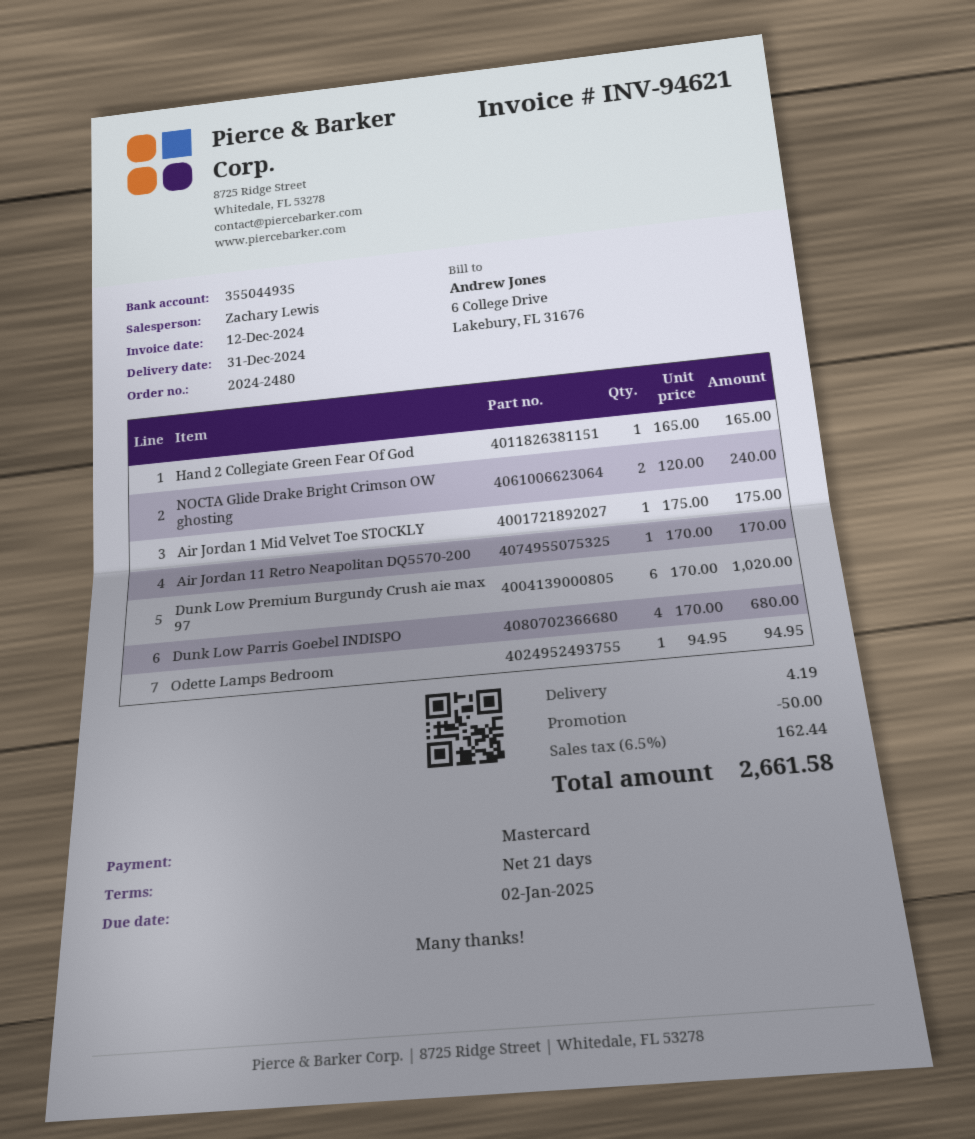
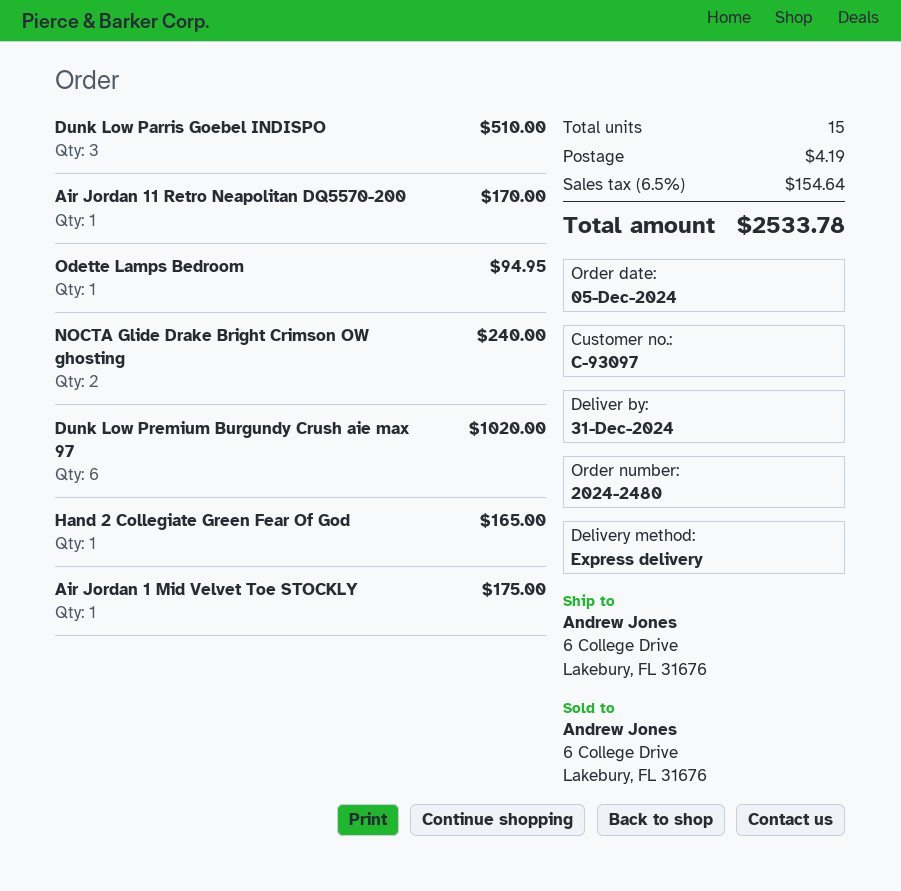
Dunk Low Parris Goebel INDISPO: 4 for 680.00 -> 3 for 510.00
discount: 50.00 -> none
tax: 6.5% = 162.44 -> 6.5% = 154.64
total: 2661.58 -> 2533.78

